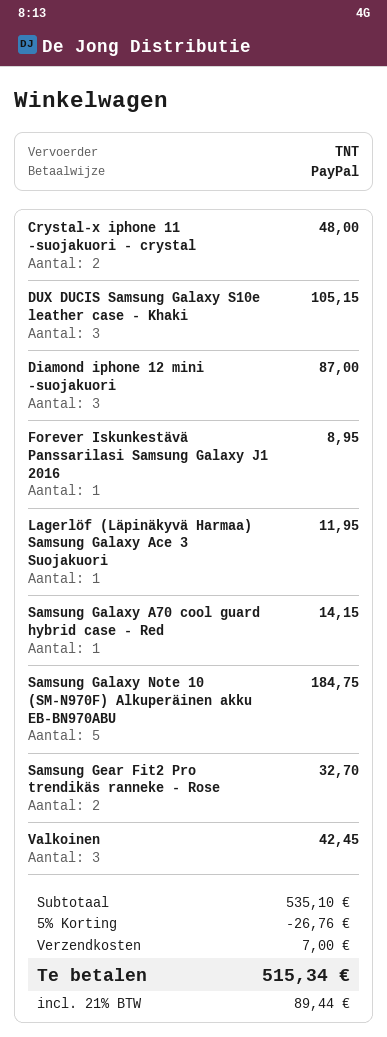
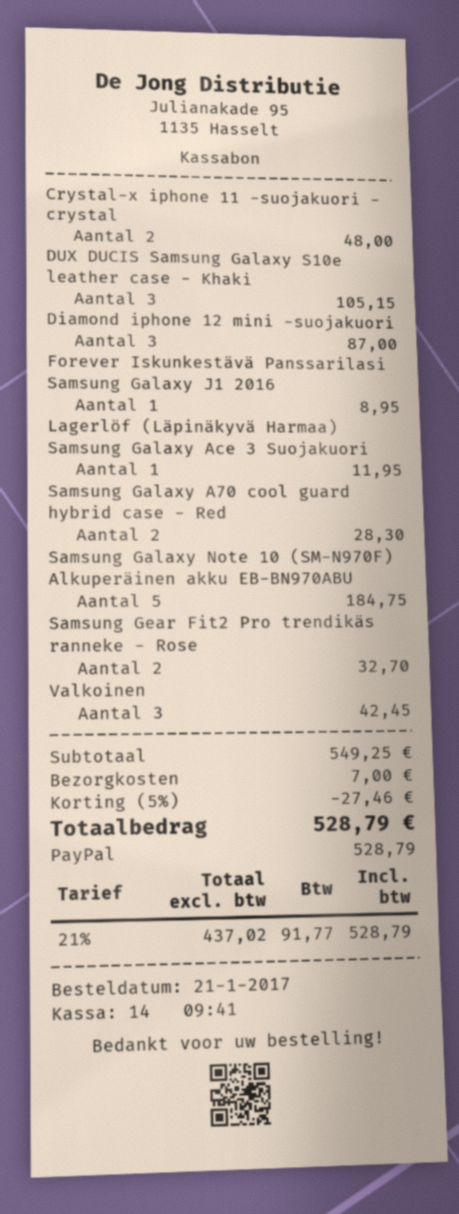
Samsung Galaxy A70 cool guard hybrid case - Red: 1 for 14.15 -> 2 for 28.30
subtotal: 535.10 -> 549.25
discount: 5% = 26.76 -> 5% = 27.46
tax: 21% = 89.44 -> 21% = 91.77
total: 515.34 -> 528.79

